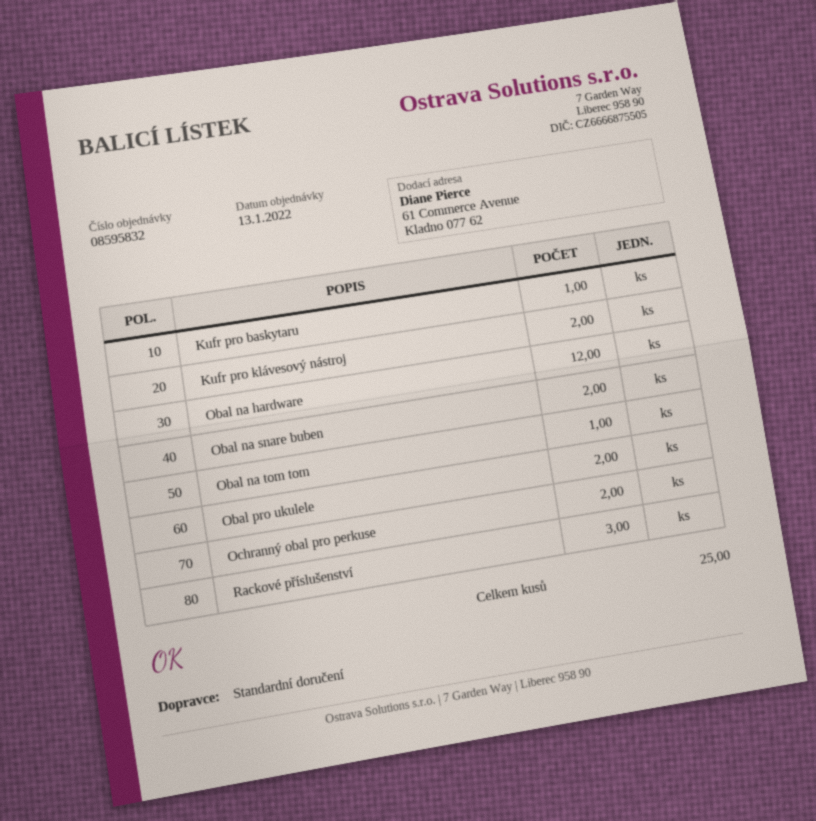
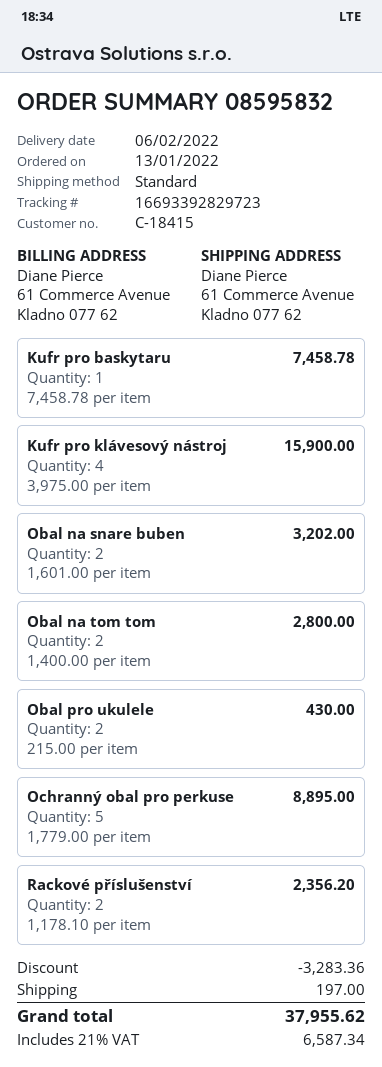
Kufr pro klávesový nástroj: 2 -> 4
Obal na hardware: 12 -> none
Obal na tom tom: 1 -> 2
Ochranný obal pro perkuse: 2 -> 5
Rackové příslušenství: 3 -> 2

